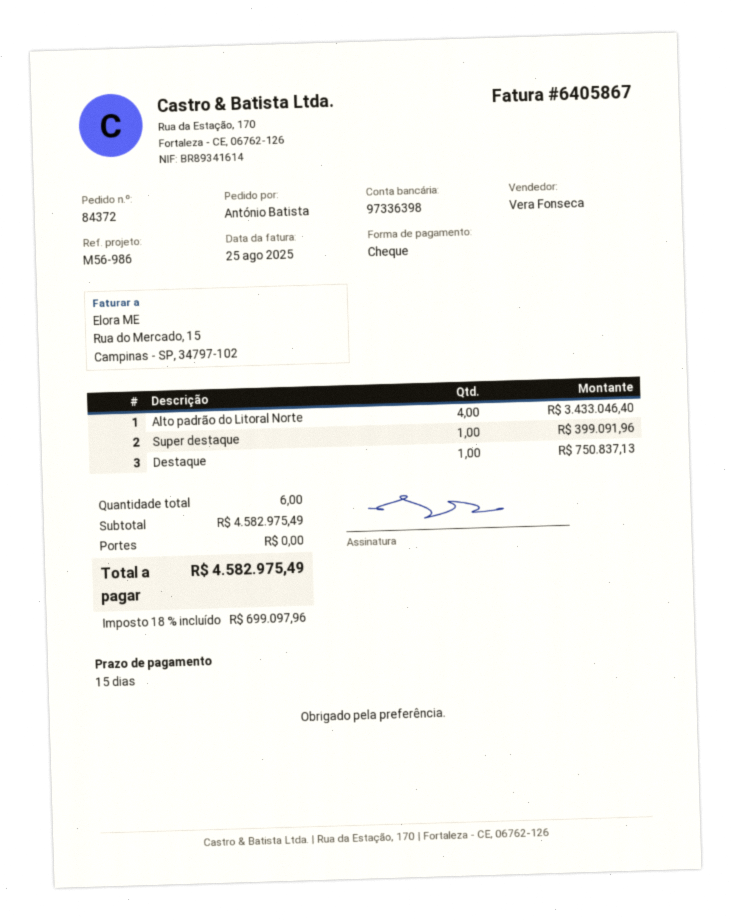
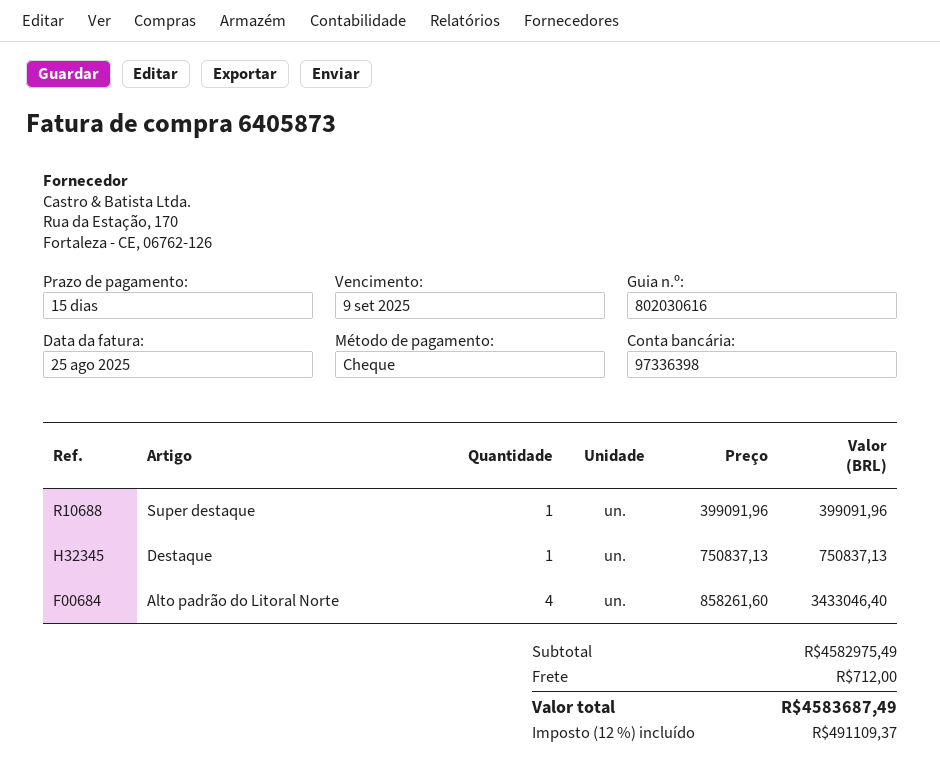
invoice number: 6405867 -> 6405873
shipping: 0.00 -> 712.00
tax: 18% = 699097.96 -> 12% = 491109.37
total: 4582975.49 -> 4583687.49

